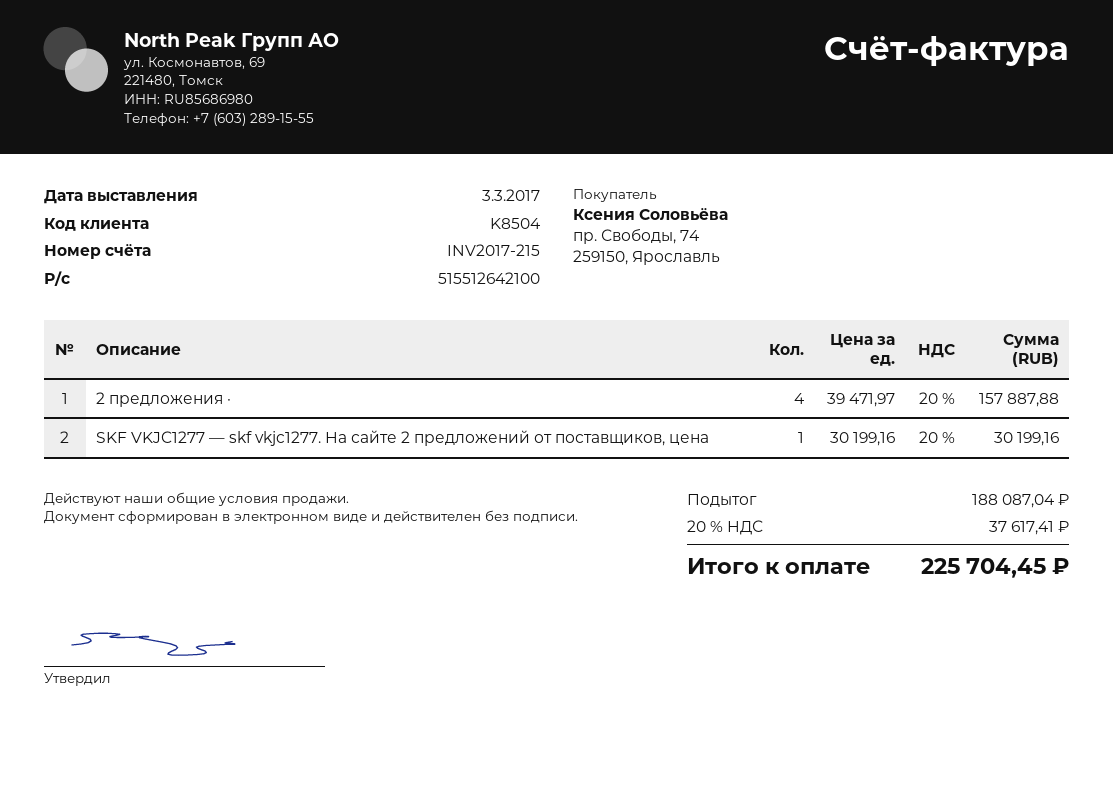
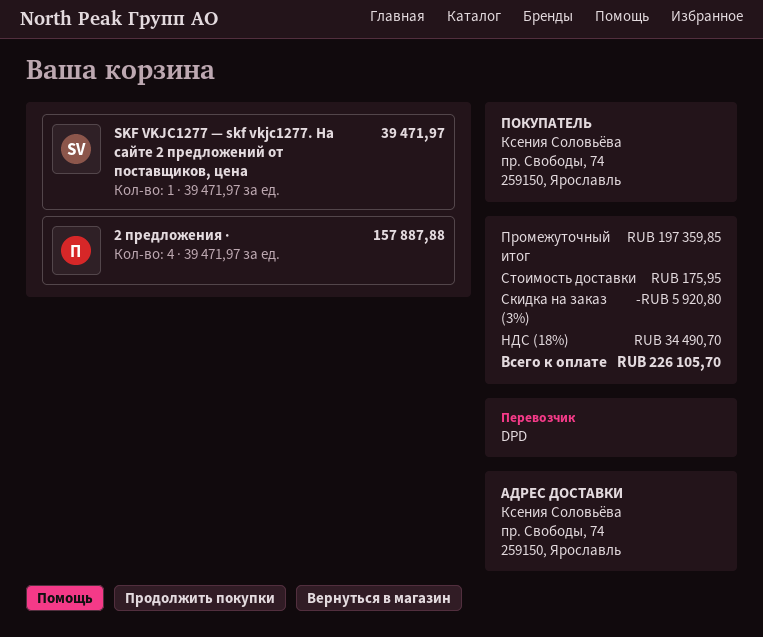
SKF VKJC1277 — skf vkjc1277. На сайте 2 предложений от поставщиков, цена: 1 x 30199.16 = 30199.16 -> 1 x 39471.97 = 39471.97
subtotal: 188087.04 -> 197359.85
discount: none -> 3% = 5920.80
shipping: none -> 175.95
tax: 20% = 37617.41 -> 18% = 34490.70
total: 225704.45 -> 226105.70

